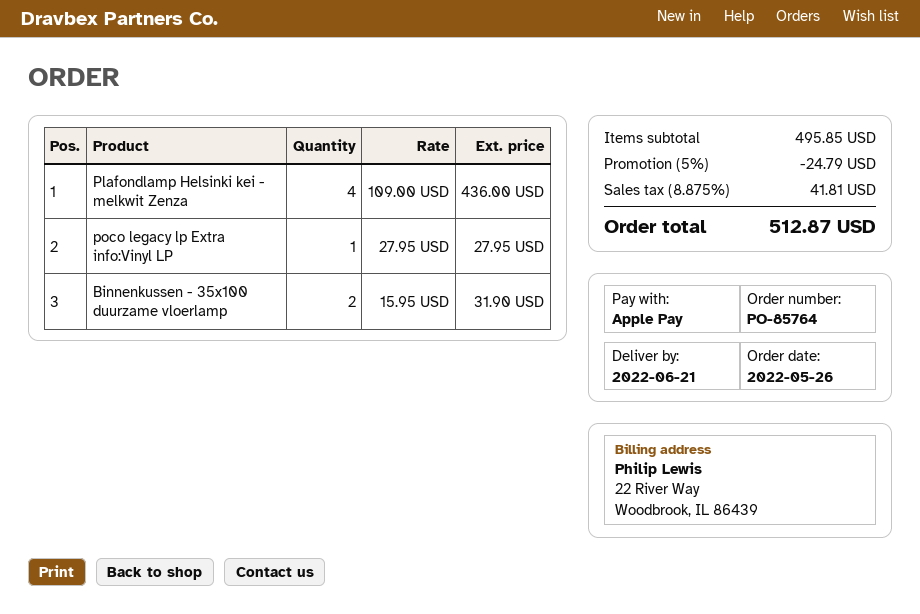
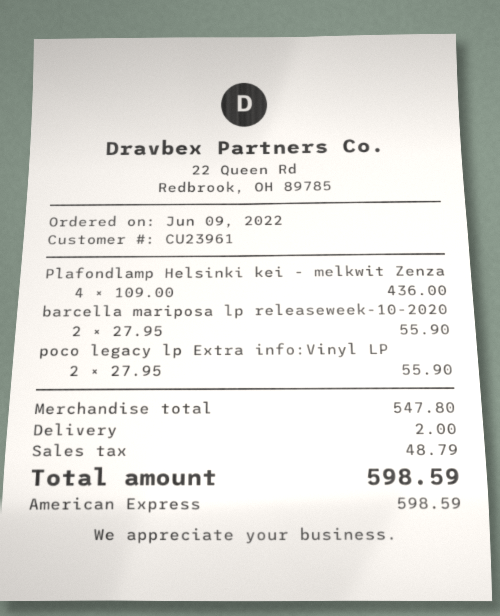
order date: 2022-05-26 -> 2022-06-09
payment method: Apple Pay -> American Express
poco legacy lp Extra info:Vinyl LP: 1 x 27.95 = 27.95 -> 2 x 27.95 = 55.90
Binnenkussen - 35x100 duurzame vloerlamp: 2 x 15.95 = 31.90 -> none
barcella mariposa lp releaseweek-10-2020: none -> 2 x 27.95 = 55.90
subtotal: 495.85 -> 547.80
discount: 5% = 24.79 -> none
shipping: none -> 2.00
tax: 41.81 -> 48.79
total: 512.87 -> 598.59

